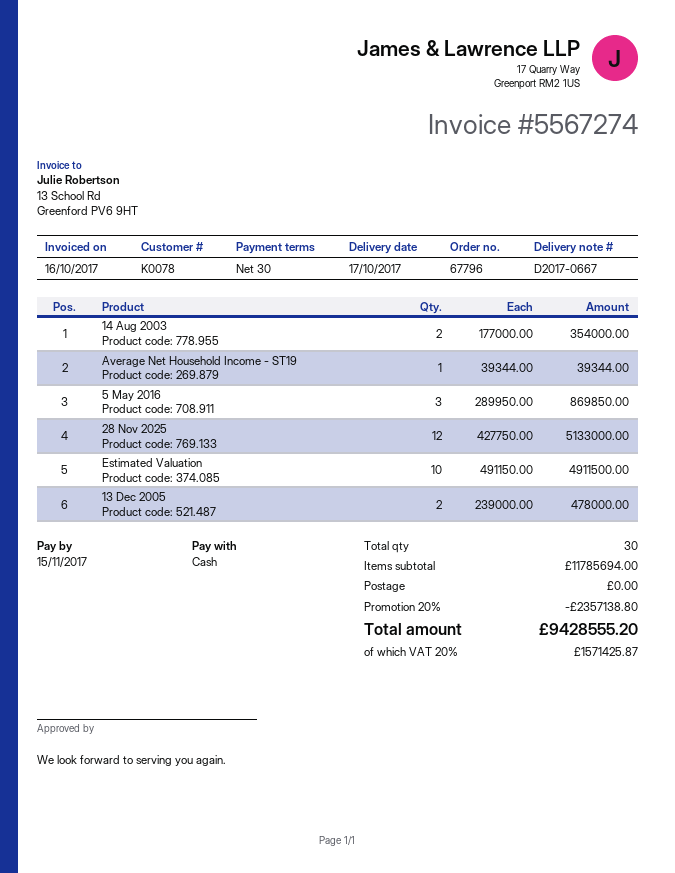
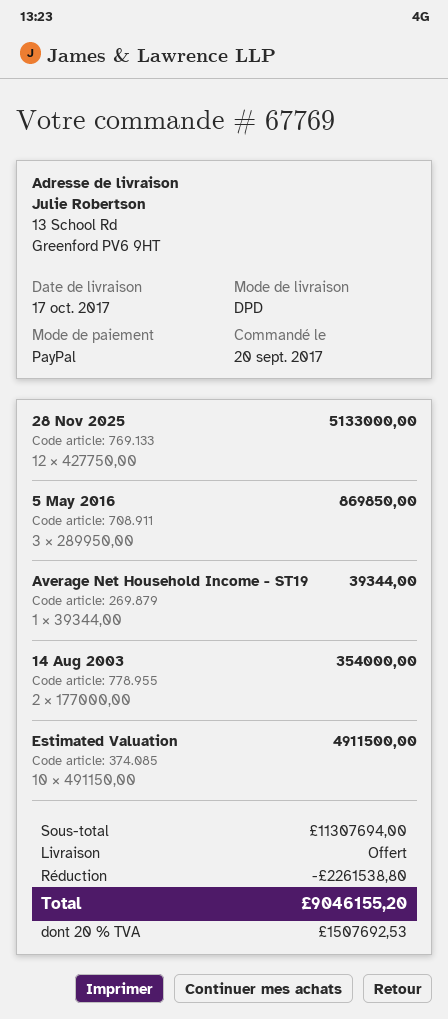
order number: 67796 -> 67769
payment method: cash -> PayPal
13 Dec 2005: 2 x 239000.00 = 478000.00 -> none
subtotal: 11785694.00 -> 11307694.00
discount: 2357138.80 -> 2261538.80
tax: 20% = 1571425.87 -> 20% = 1507692.53
total: 9428555.20 -> 9046155.20

